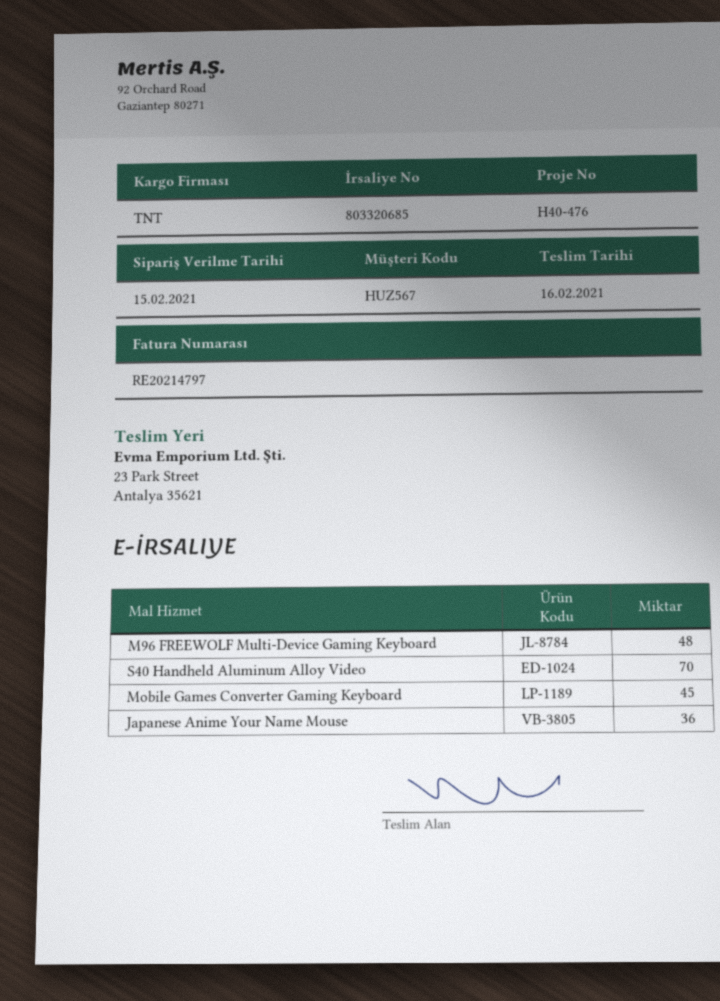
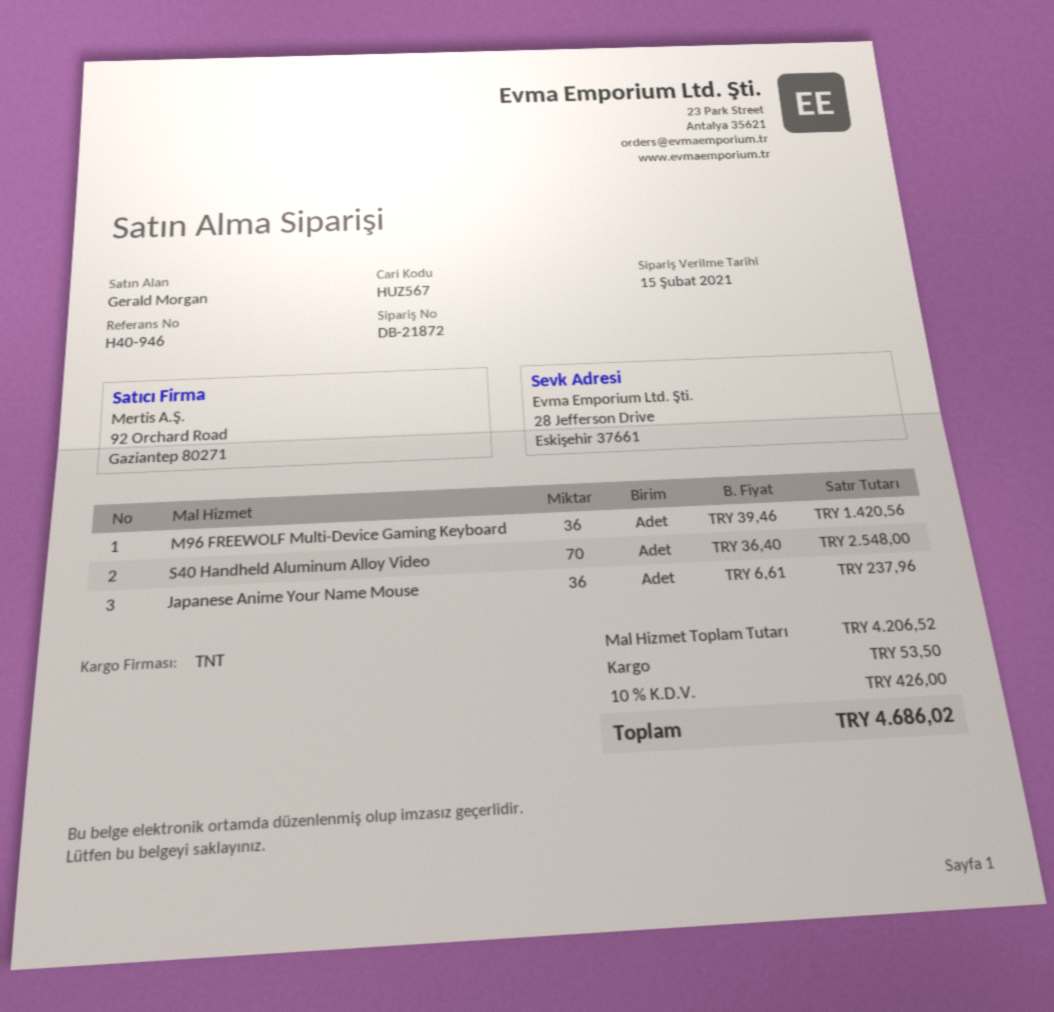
reference: H40-476 -> H40-946
ship to: 23 Park Street, Antalya 35621 -> 28 Jefferson Drive, Eskişehir 37661
M96 FREEWOLF Multi-Device Gaming Keyboard: 48 -> 36
Mobile Games Converter Gaming Keyboard: 45 -> none

